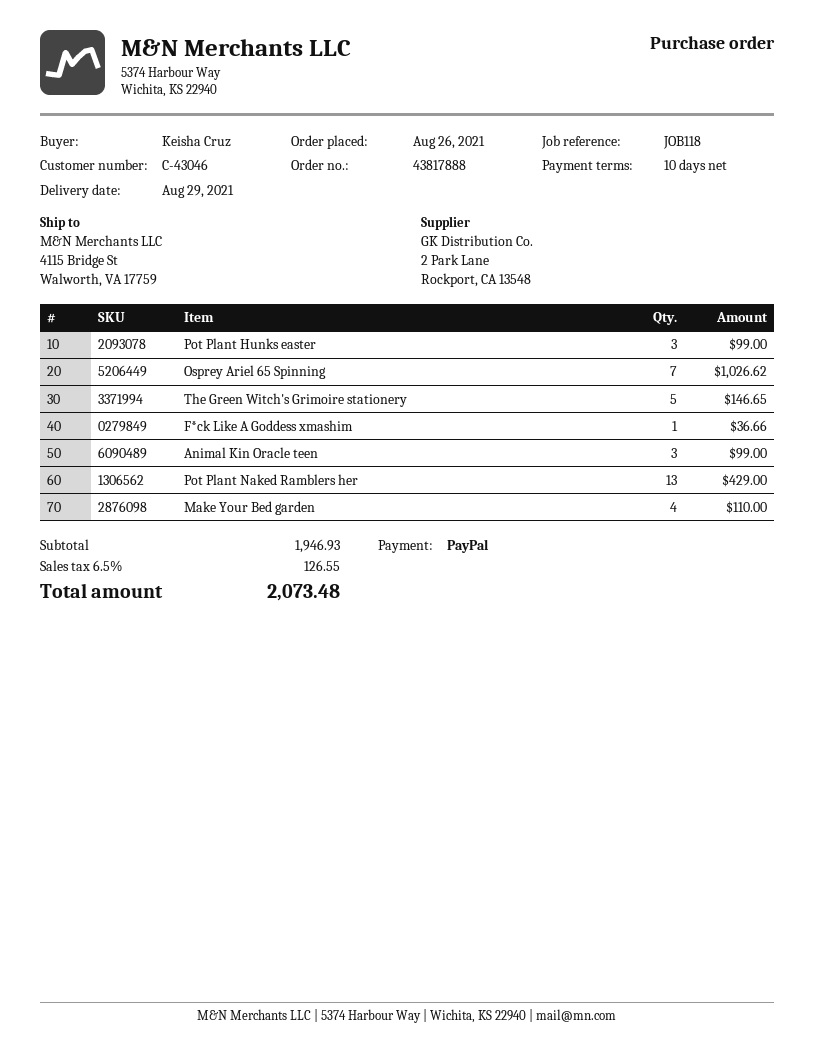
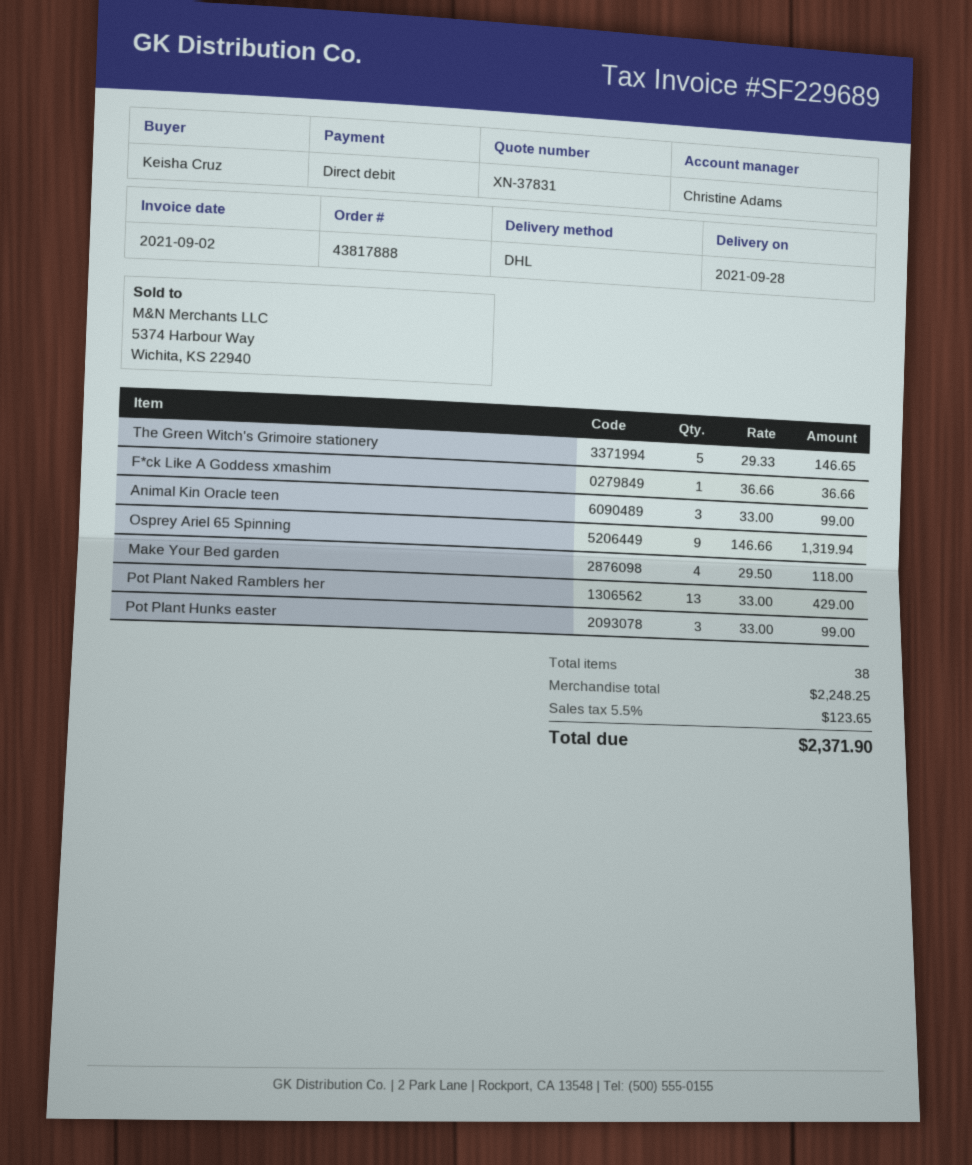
delivery date: 2021-08-29 -> 2021-09-28
payment method: PayPal -> direct debit
Osprey Ariel 65 Spinning: 7 for 1026.62 -> 9 for 1319.94
Make Your Bed garden: 4 for 110.00 -> 4 for 118.00
subtotal: 1946.93 -> 2248.25
tax: 6.5% = 126.55 -> 5.5% = 123.65
total: 2073.48 -> 2371.90

